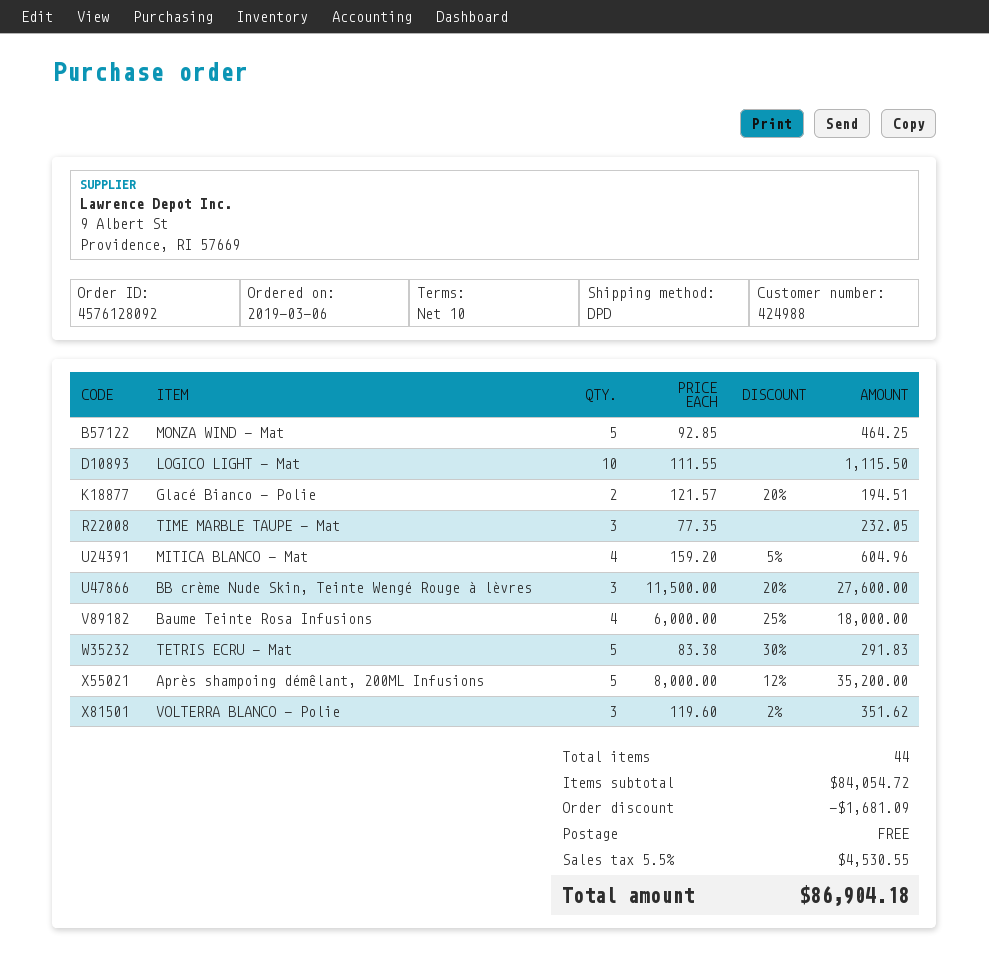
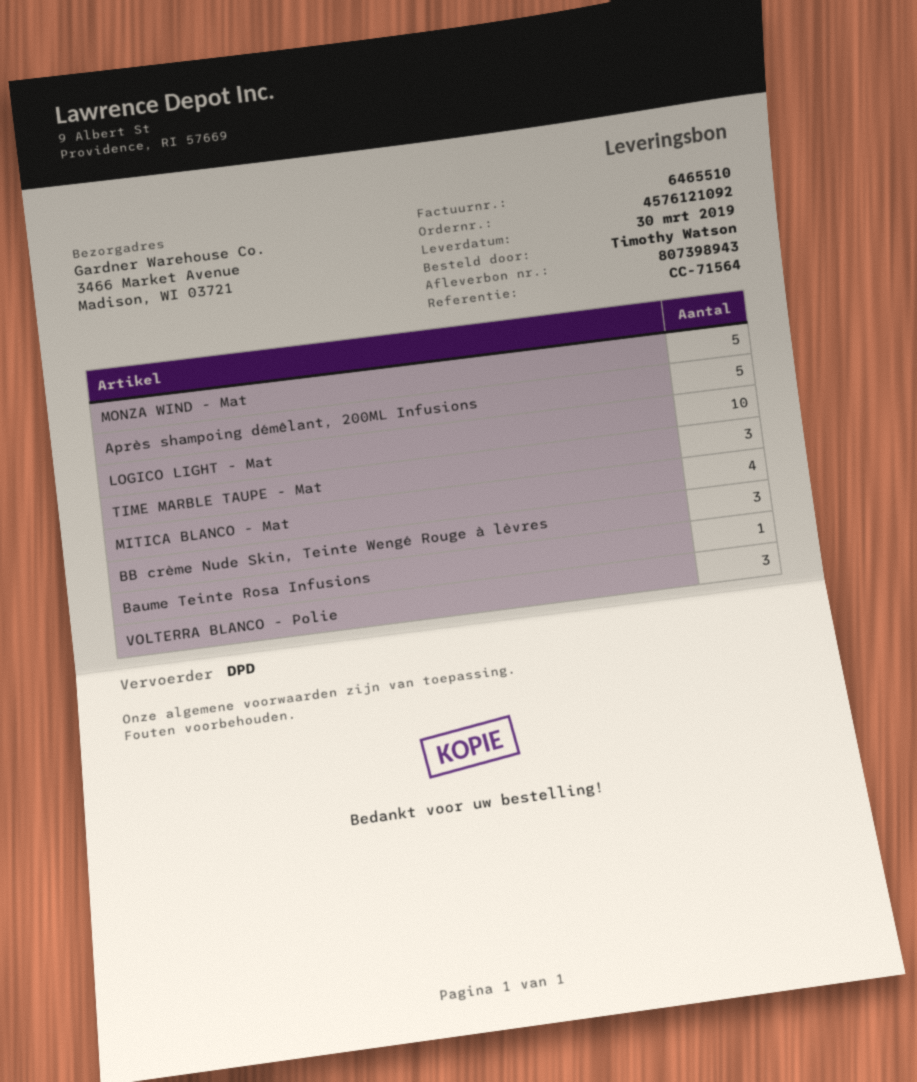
order number: 4576128092 -> 4576121092
Glacé Bianco - Polie: 2 -> none
Baume Teinte Rosa Infusions: 4 -> 1
TETRIS ECRU - Mat: 5 -> none

